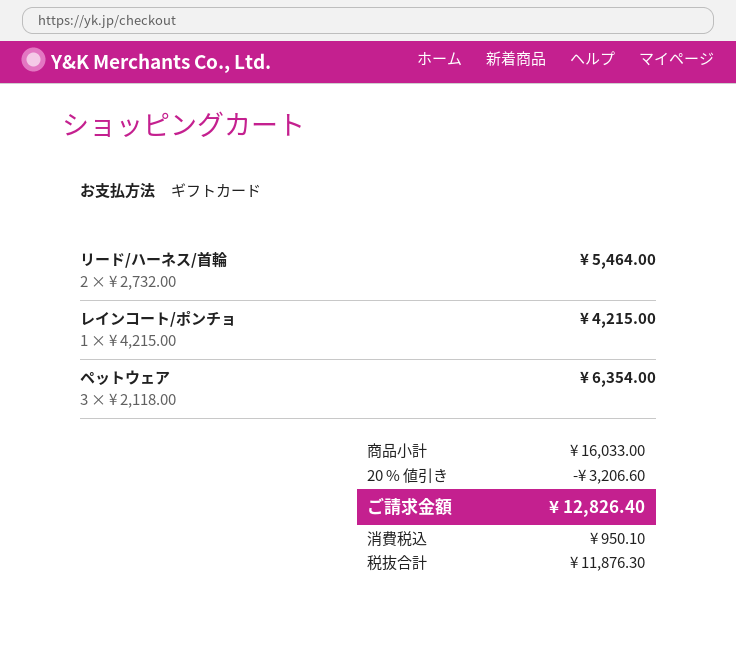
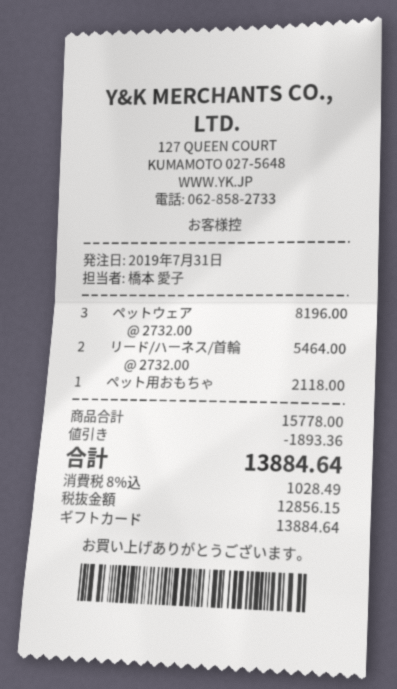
レインコート/ポンチョ: 1 x 4215.00 = 4215.00 -> none
ペットウェア: 3 x 2118.00 = 6354.00 -> 3 x 2732.00 = 8196.00
ペット用おもちゃ: none -> 1 x 2118.00 = 2118.00
subtotal: 16033.00 -> 15778.00
discount: 3206.60 -> 1893.36
net: 11876.30 -> 12856.15
tax: 950.10 -> 1028.49
total: 12826.40 -> 13884.64

